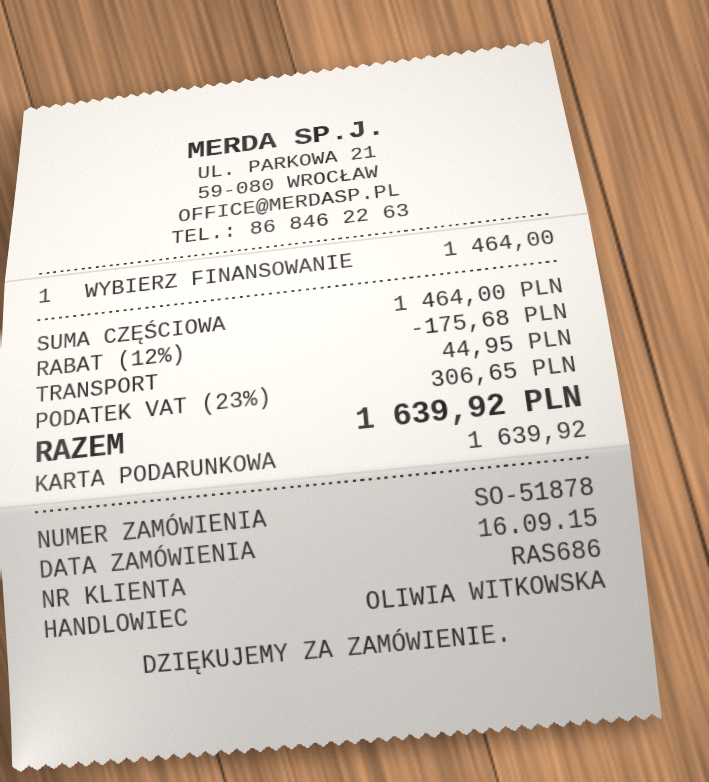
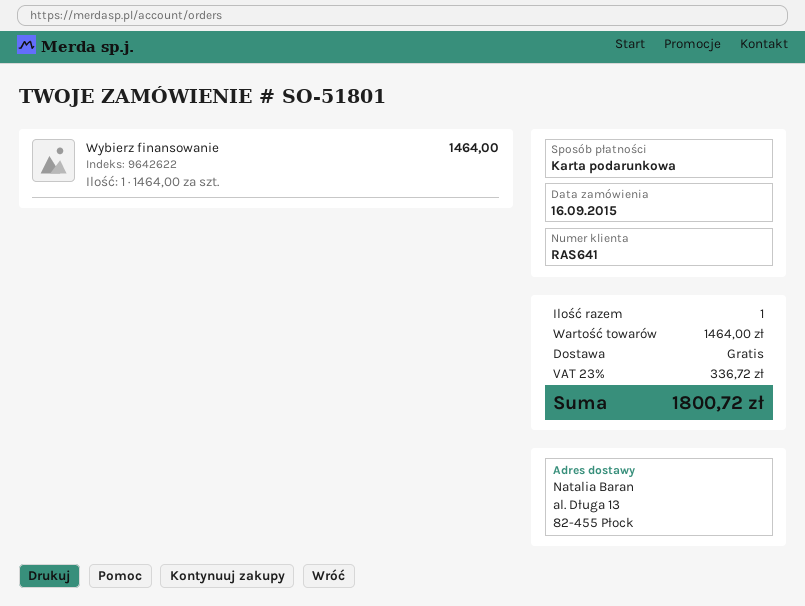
order number: SO-51878 -> SO-51801
customer number: RAS686 -> RAS641
discount: 12% = 175.68 -> none
shipping: 44.95 -> 0.00
tax: 23% = 306.65 -> 23% = 336.72
total: 1639.92 -> 1800.72

